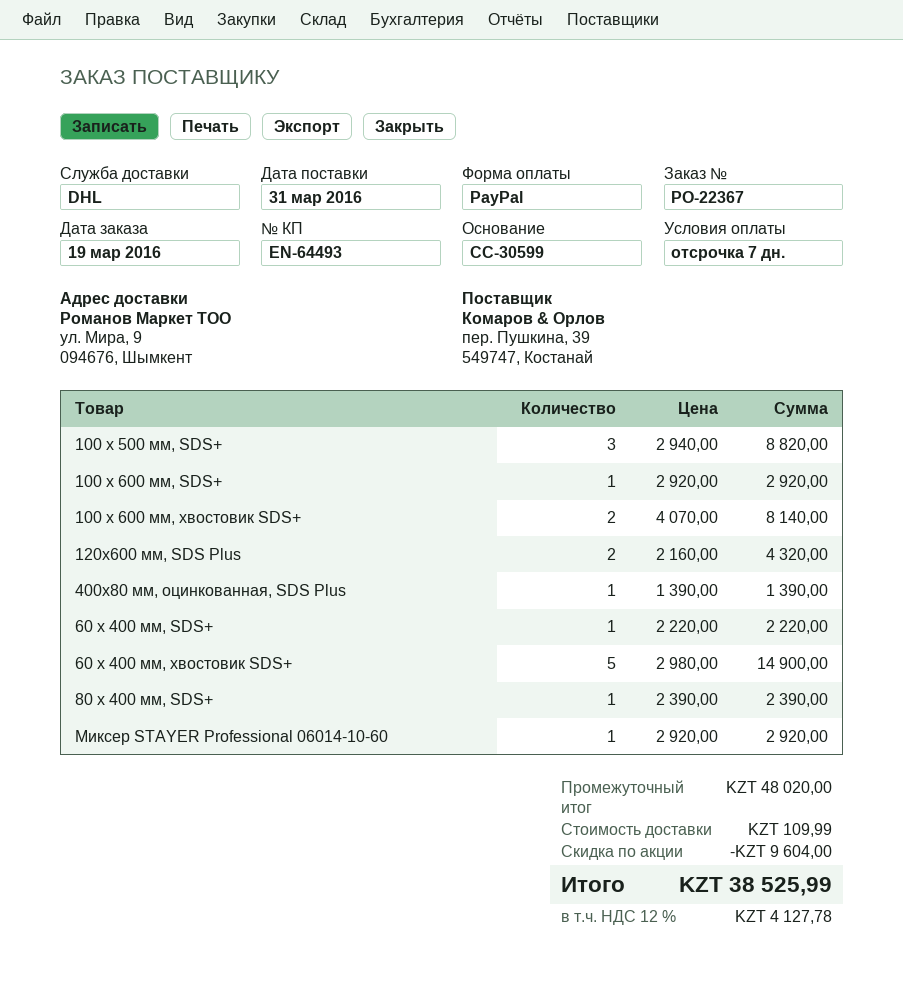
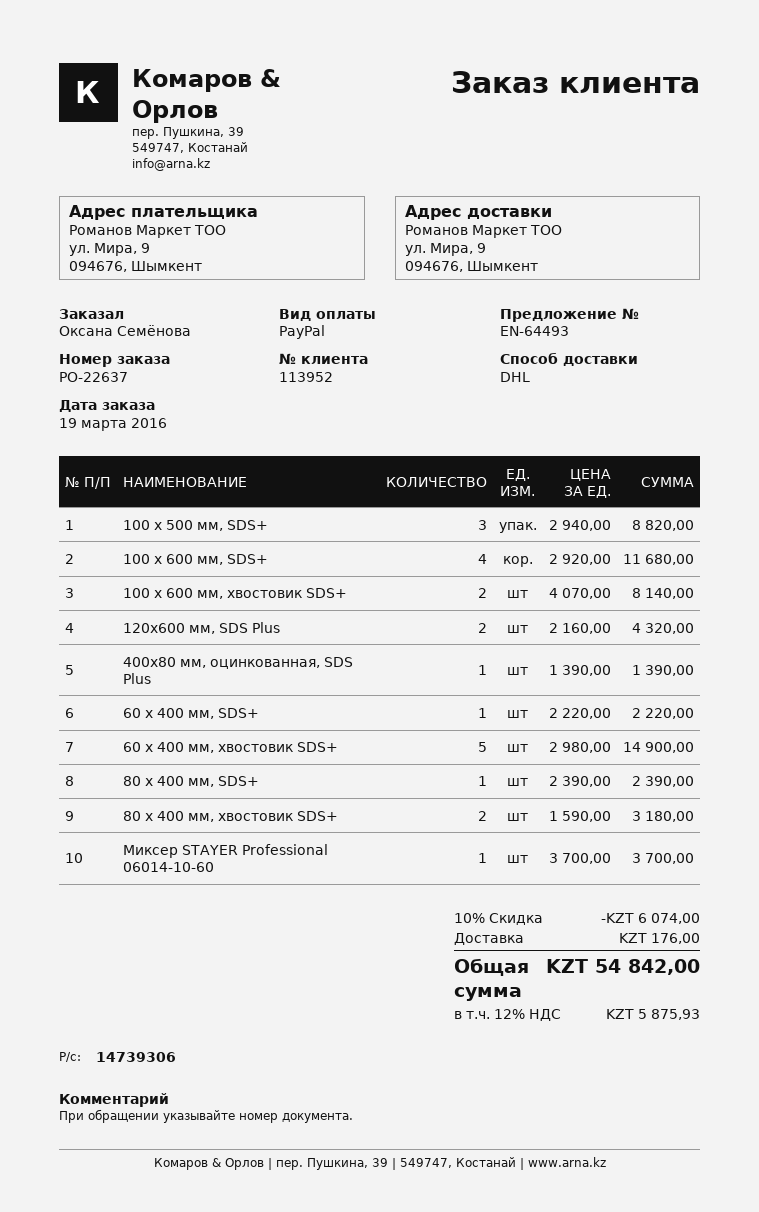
order number: PO-22367 -> PO-22637
100 х 600 мм, SDS+: 1 x 2920.00 = 2920.00 -> 4 x 2920.00 = 11680.00
Миксер STAYER Professional 06014-10-60: 1 x 2920.00 = 2920.00 -> 1 x 3700.00 = 3700.00
80 х 400 мм, хвостовик SDS+: none -> 2 x 1590.00 = 3180.00
discount: 9604.00 -> 6074.00
shipping: 109.99 -> 176.00
tax: 12% = 4127.78 -> 12% = 5875.93
total: 38525.99 -> 54842.00

